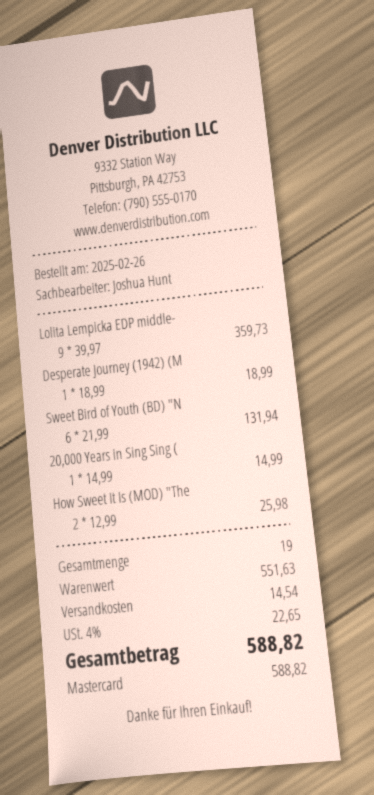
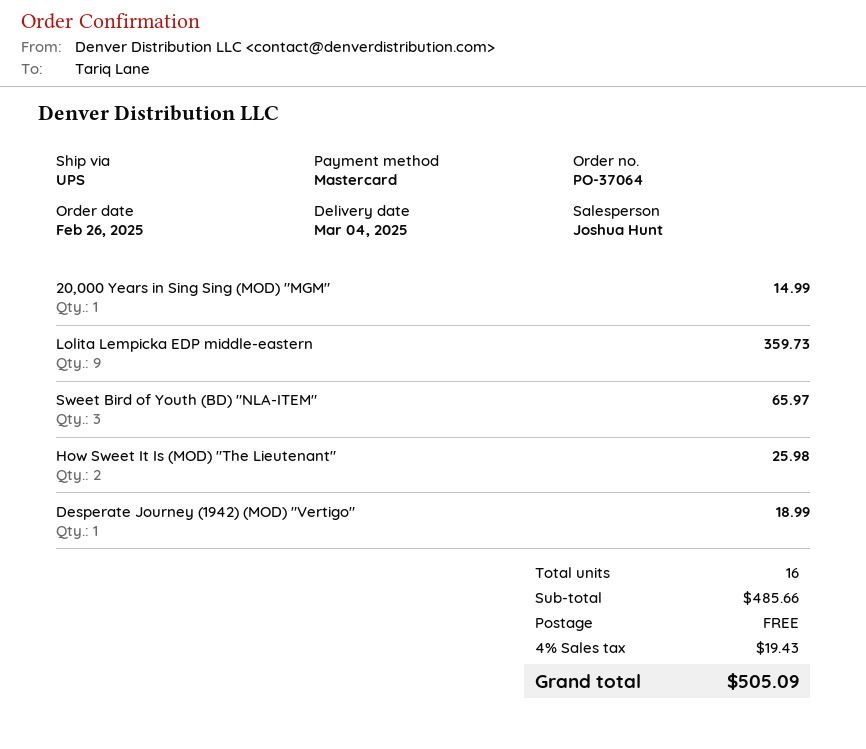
Sweet Bird of Youth (BD) "N: 6 for 131.94 -> 3 for 65.97
total quantity: 19 -> 16
subtotal: 551.63 -> 485.66
shipping: 14.54 -> 0.00
tax: 4% = 22.65 -> 4% = 19.43
total: 588.82 -> 505.09

